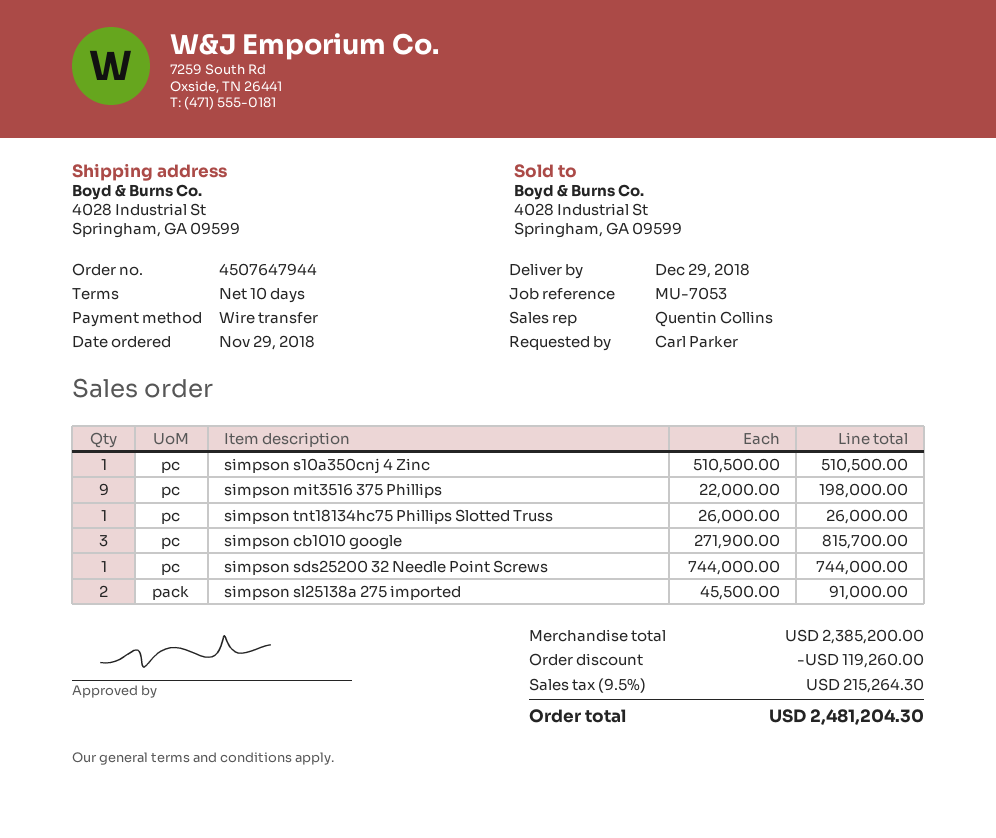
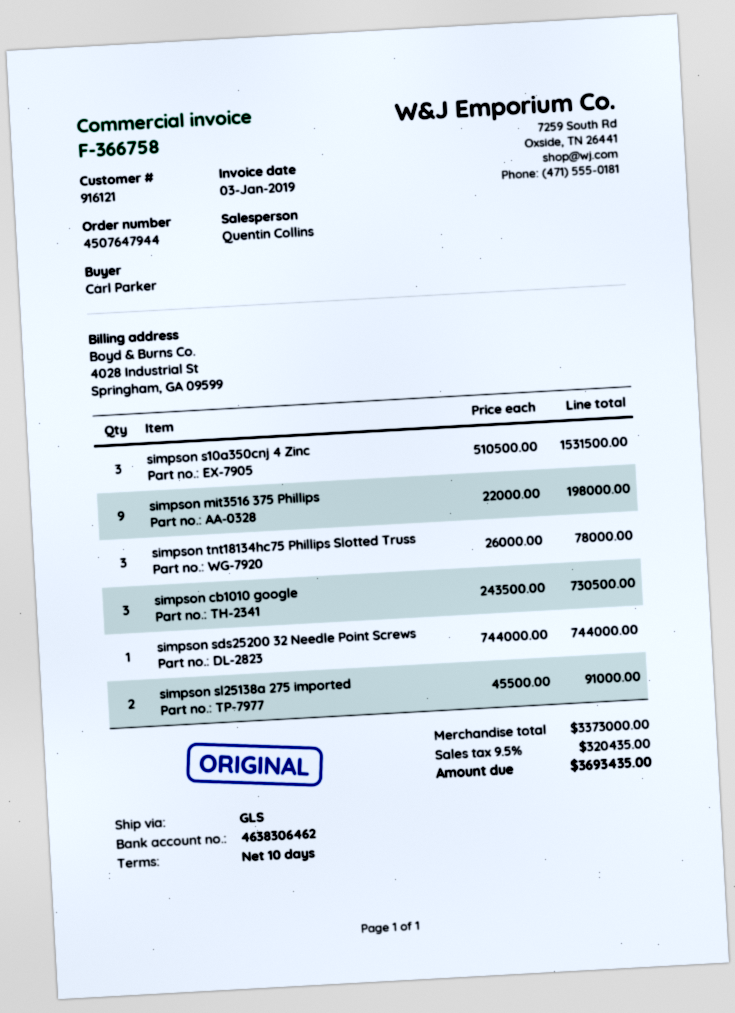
simpson s10a350cnj 4 Zinc: 1 x 510500.00 = 510500.00 -> 3 x 510500.00 = 1531500.00
simpson tnt18134hc75 Phillips Slotted Truss: 1 x 26000.00 = 26000.00 -> 3 x 26000.00 = 78000.00
simpson cb1010 google: 3 x 271900.00 = 815700.00 -> 3 x 243500.00 = 730500.00
subtotal: 2385200.00 -> 3373000.00
discount: 119260.00 -> none
tax: 9.5% = 215264.30 -> 9.5% = 320435.00
total: 2481204.30 -> 3693435.00

